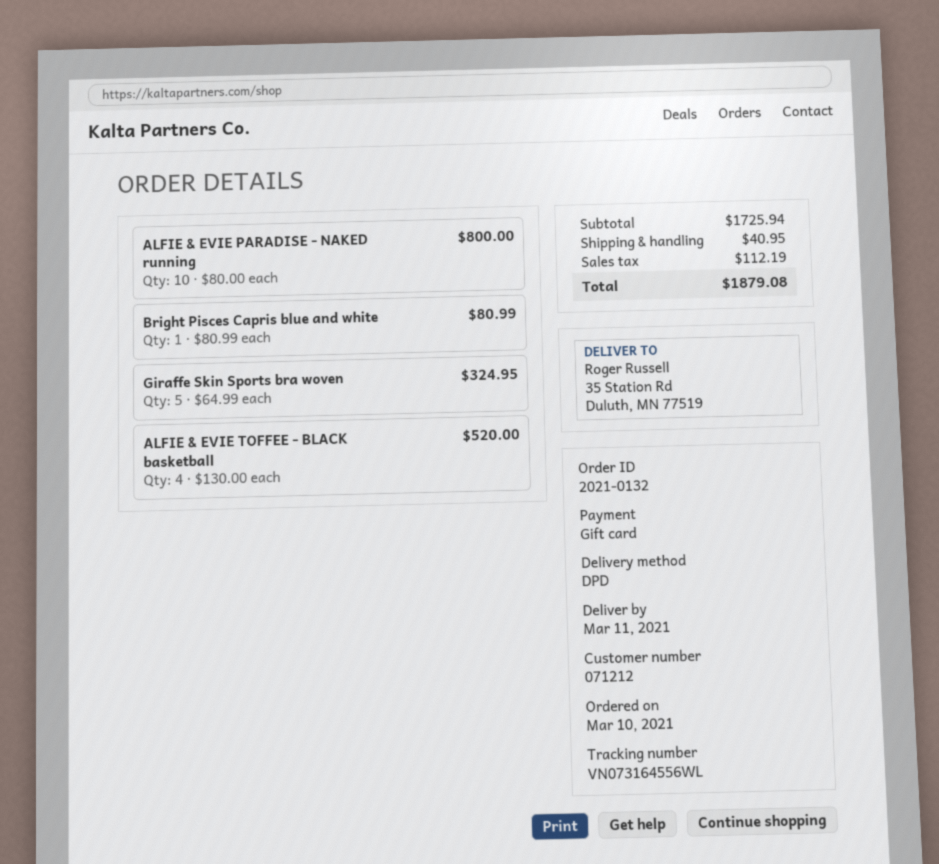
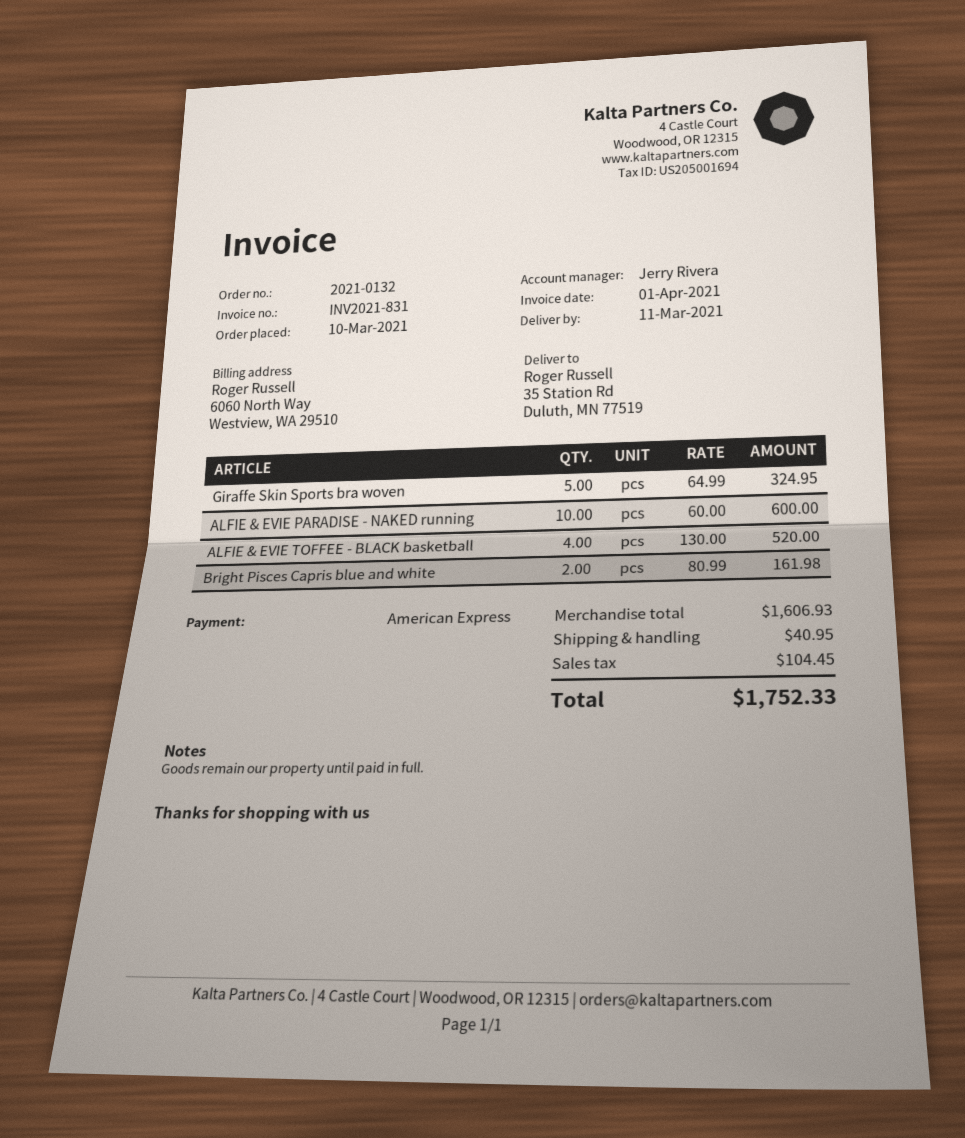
payment method: gift card -> American Express
ALFIE & EVIE PARADISE - NAKED running: 10 x 80.00 = 800.00 -> 10 x 60.00 = 600.00
Bright Pisces Capris blue and white: 1 x 80.99 = 80.99 -> 2 x 80.99 = 161.98
subtotal: 1725.94 -> 1606.93
tax: 112.19 -> 104.45
total: 1879.08 -> 1752.33

